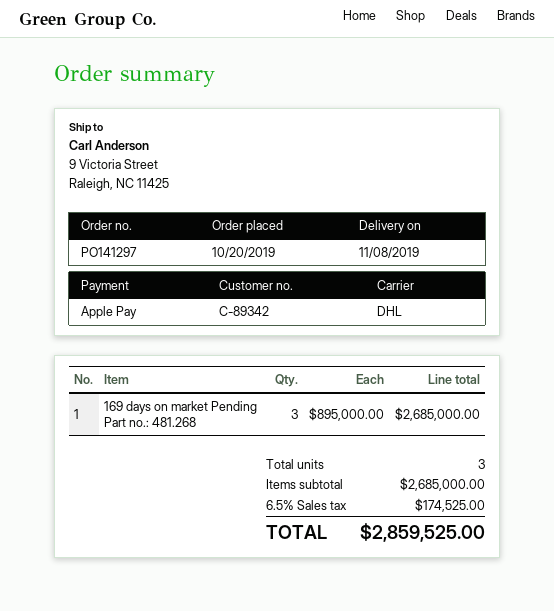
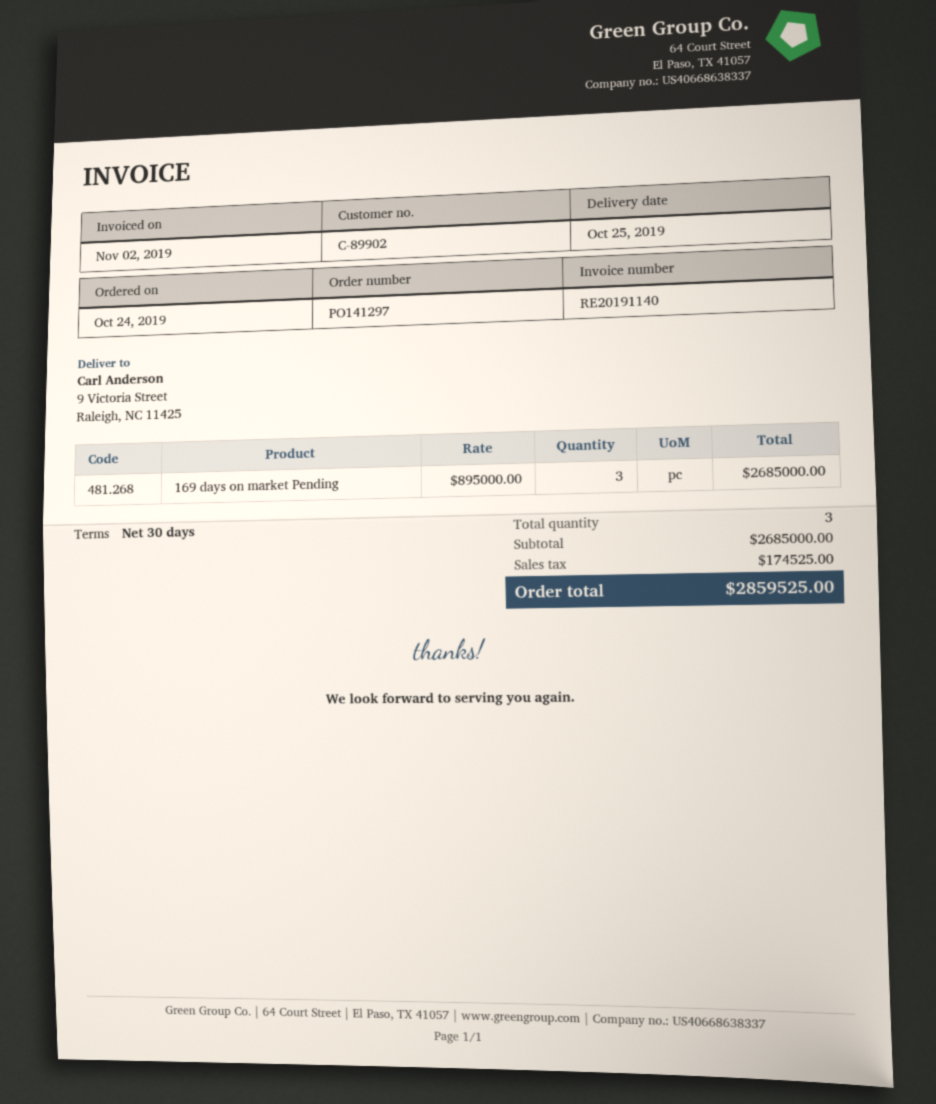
order date: 2019-10-20 -> 2019-10-24
delivery date: 2019-11-08 -> 2019-10-25
customer number: C-89342 -> C-89902

